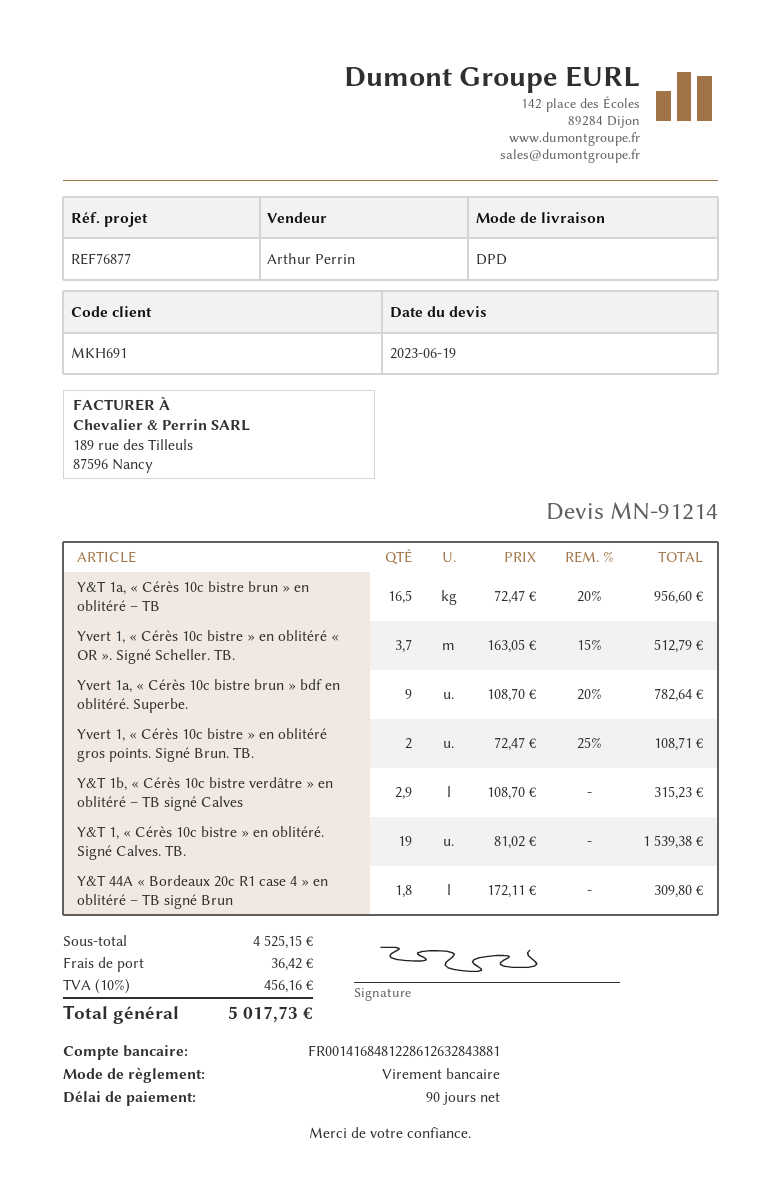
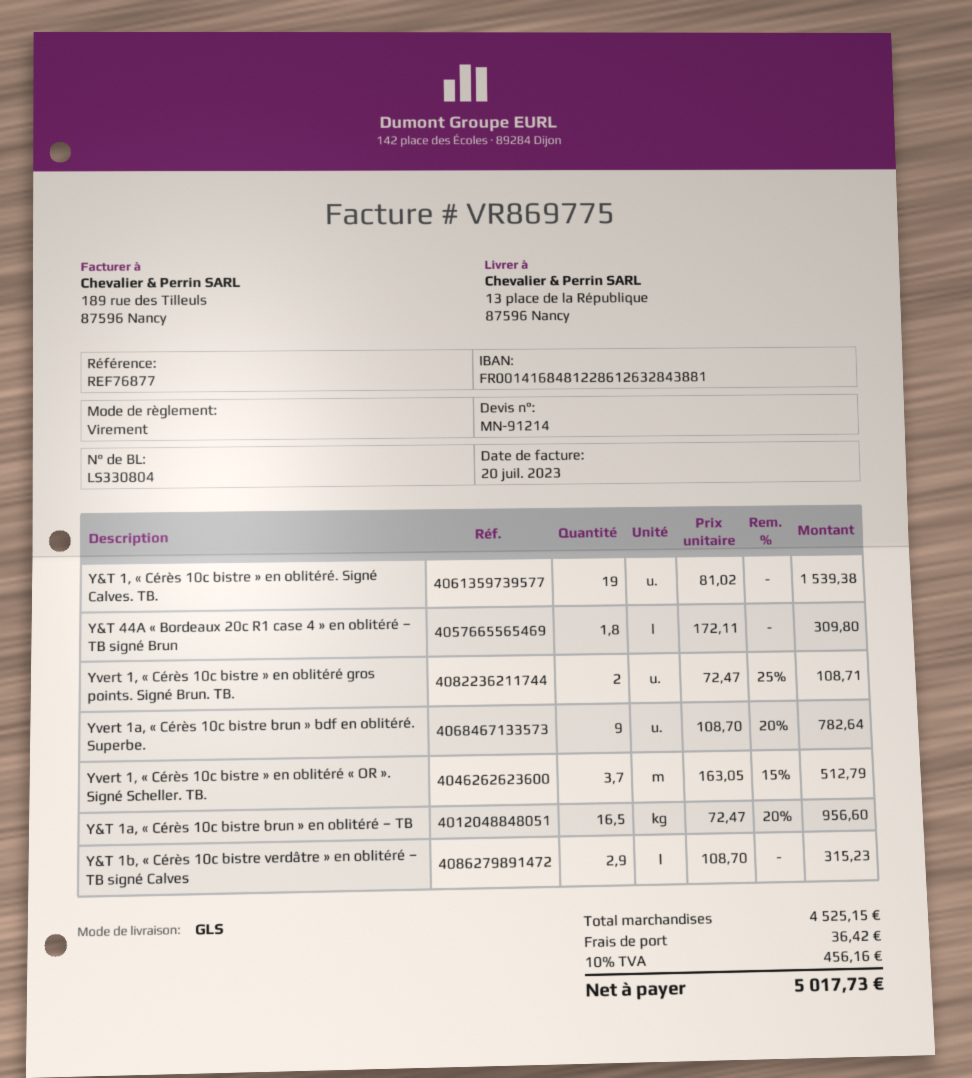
shipping method: DPD -> GLS

